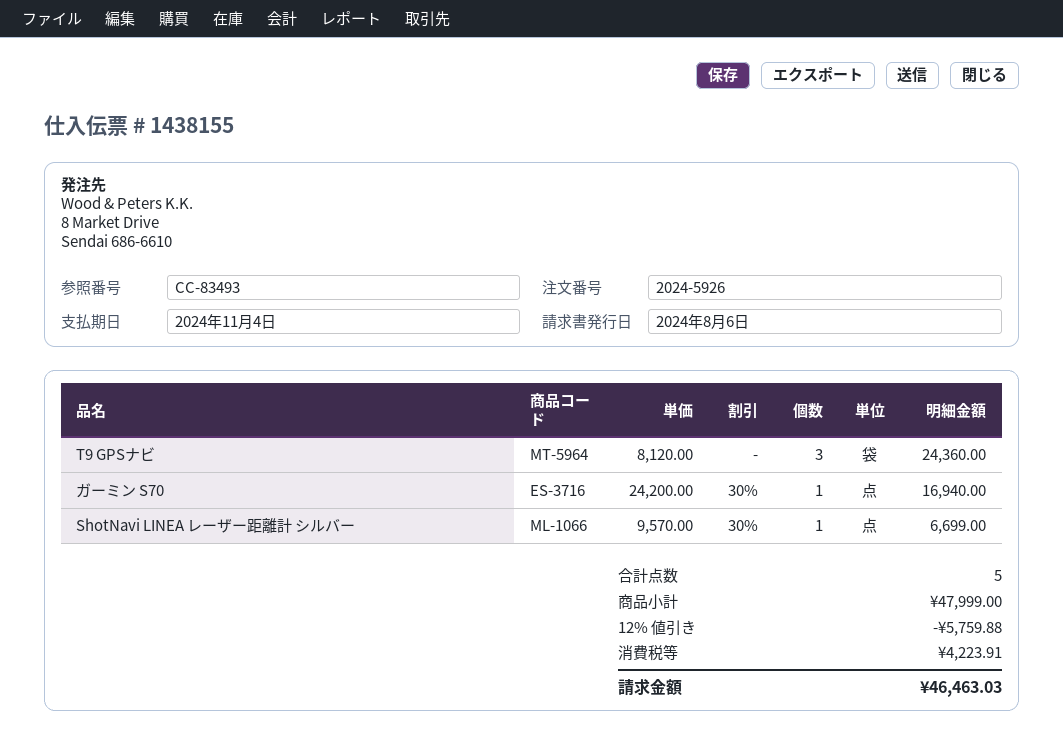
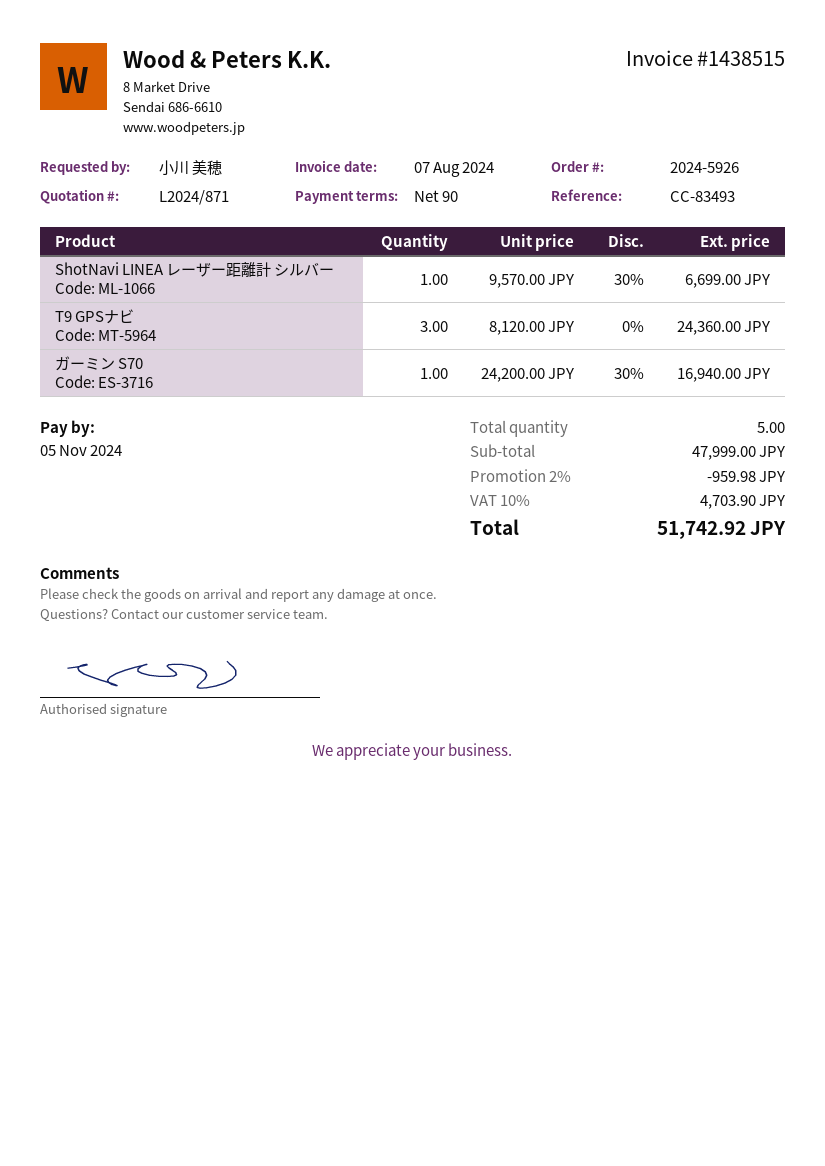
invoice number: 1438155 -> 1438515
invoice date: 2024-08-06 -> 2024-08-07
due date: 2024-11-04 -> 2024-11-05
discount: 12% = 5759.88 -> 2% = 959.98
tax: 4223.91 -> 4703.90
total: 46463.03 -> 51742.92

